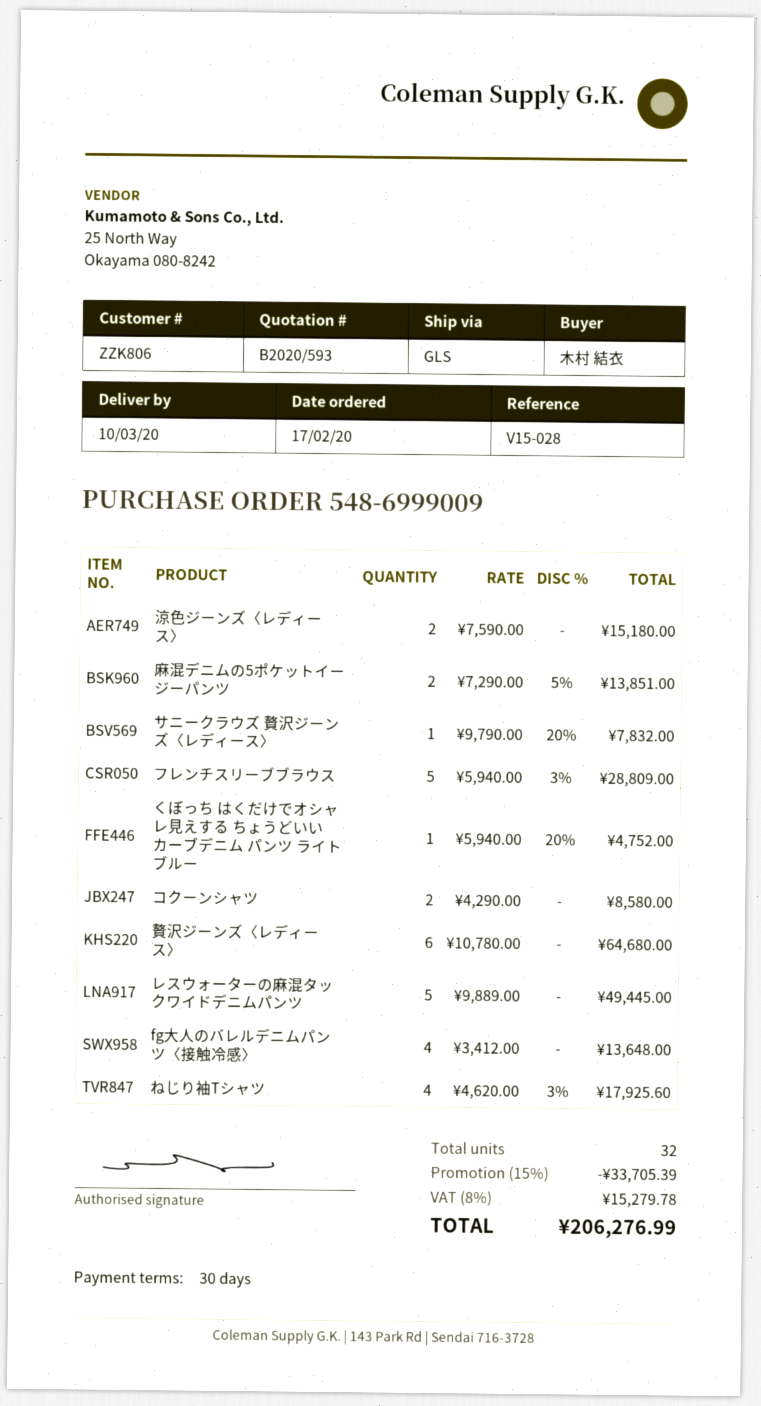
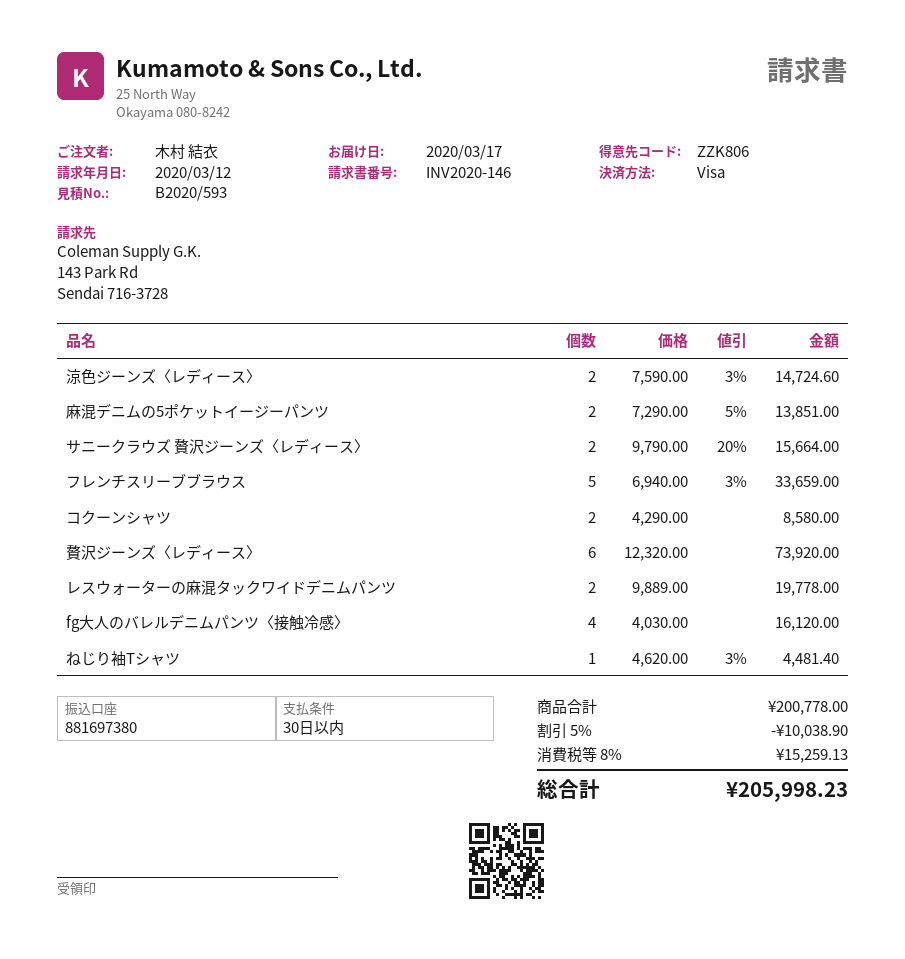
delivery date: 2020-03-10 -> 2020-03-17
涼色ジーンズ〈レディース〉: 2 x 7590.00 = 15180.00 -> 2 x 7590.00 - 3% = 14724.60
サニークラウズ 贅沢ジーンズ〈レディース〉: 1 x 9790.00 - 20% = 7832.00 -> 2 x 9790.00 - 20% = 15664.00
フレンチスリーブブラウス: 5 x 5940.00 - 3% = 28809.00 -> 5 x 6940.00 - 3% = 33659.00
くぼっち はくだけでオシャレ見えする ちょうどいい カーブデニム パンツ ライトブルー: 1 x 5940.00 - 20% = 4752.00 -> none
贅沢ジーンズ〈レディース〉: 6 x 10780.00 = 64680.00 -> 6 x 12320.00 = 73920.00
レスウォーターの麻混タックワイドデニムパンツ: 5 x 9889.00 = 49445.00 -> 2 x 9889.00 = 19778.00
fg大人のバレルデニムパンツ〈接触冷感〉: 4 x 3412.00 = 13648.00 -> 4 x 4030.00 = 16120.00
ねじり袖Tシャツ: 4 x 4620.00 - 3% = 17925.60 -> 1 x 4620.00 - 3% = 4481.40
discount: 15% = 33705.39 -> 5% = 10038.90
tax: 8% = 15279.78 -> 8% = 15259.13
total: 206276.99 -> 205998.23

